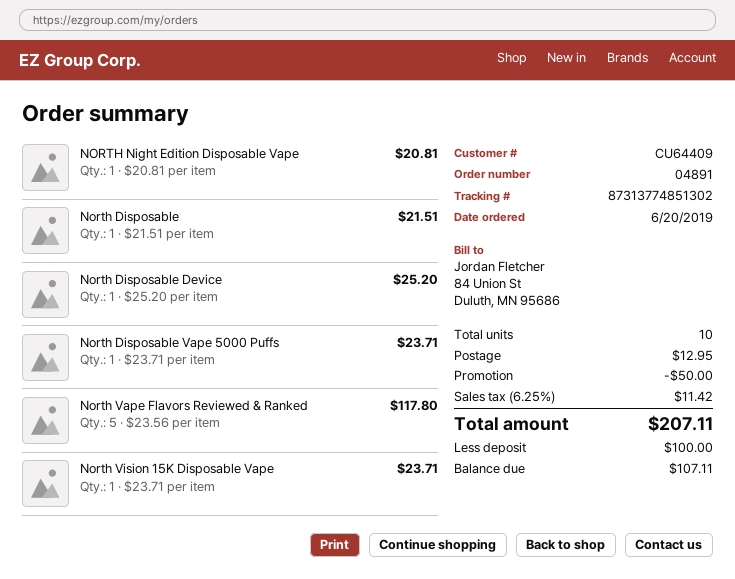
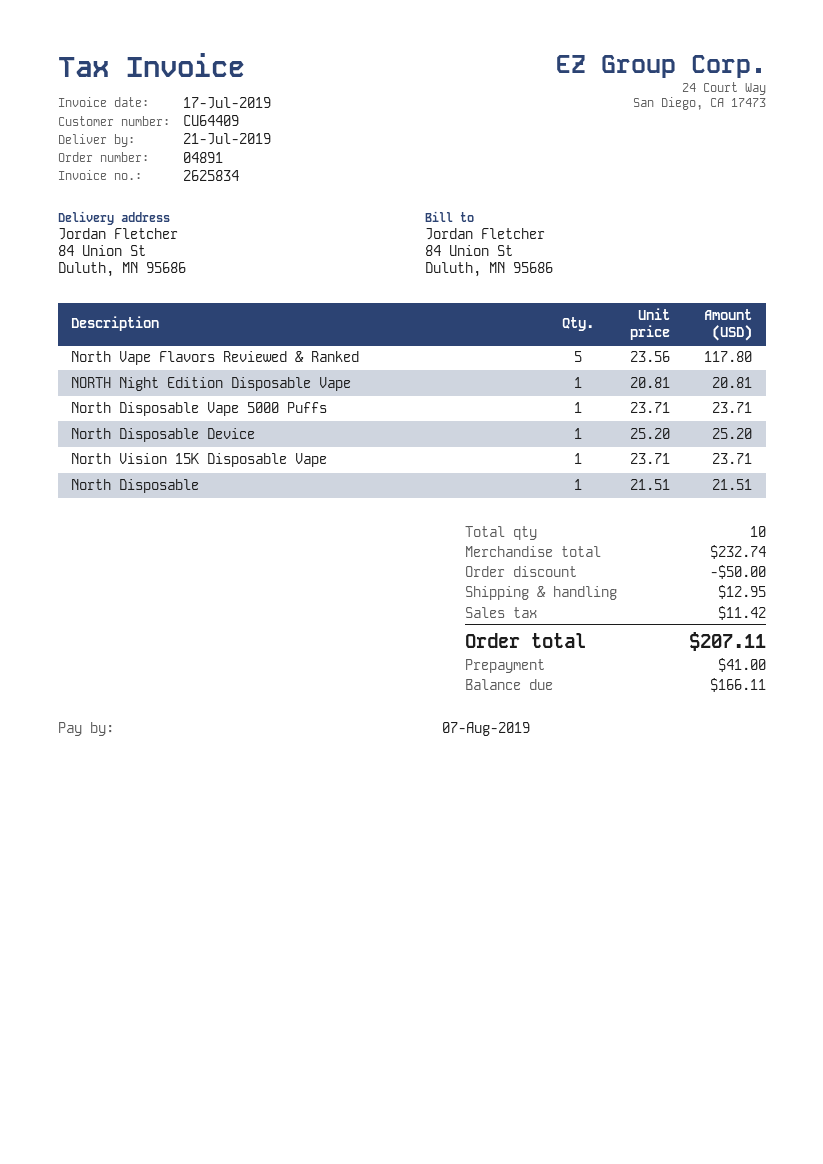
deposit: 100.00 -> 41.00
balance: 107.11 -> 166.11

